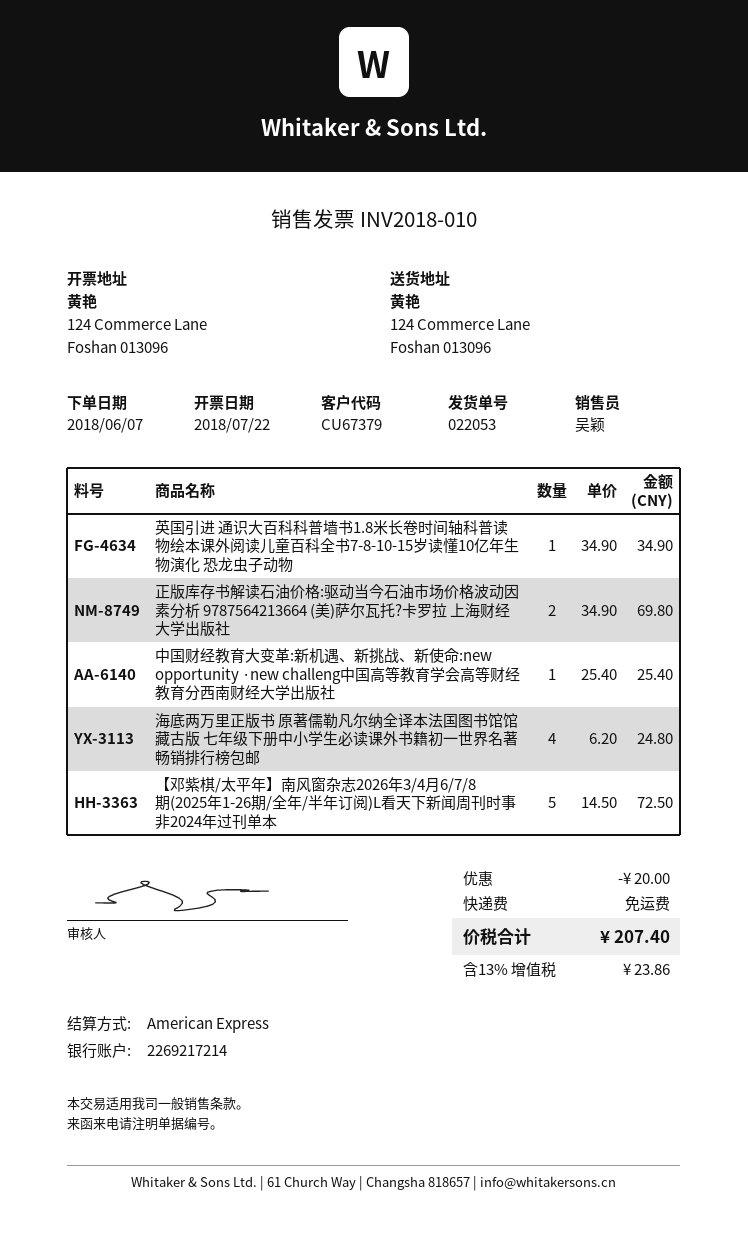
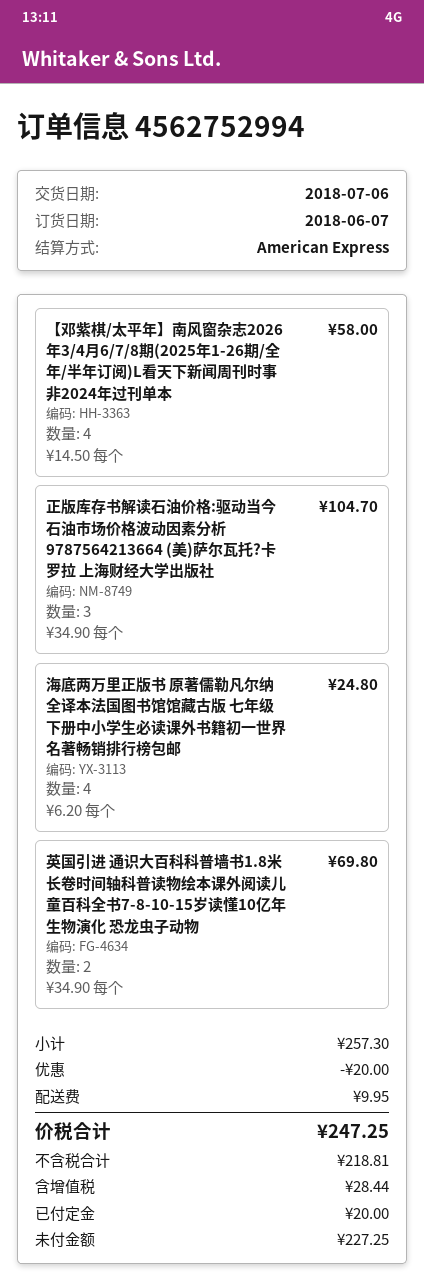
英国引进 通识大百科科普墙书1.8米长卷时间轴科普读物绘本课外阅读儿童百科全书7-8-10-15岁读懂10亿年生物演化 恐龙虫子动物: 1 x 34.90 = 34.90 -> 2 x 34.90 = 69.80
正版库存书解读石油价格:驱动当今石油市场价格波动因素分析 9787564213664 (美)萨尔瓦托?卡罗拉 上海财经大学出版社: 2 x 34.90 = 69.80 -> 3 x 34.90 = 104.70
中国财经教育大变革:新机遇、新挑战、新使命:new opportunity ·new challeng中国高等教育学会高等财经教育分西南财经大学出版社: 1 x 25.40 = 25.40 -> none
【邓紫棋/太平年】南风窗杂志2026年3/4月6/7/8期(2025年1-26期/全年/半年订阅)L看天下新闻周刊时事非2024年过刊单本: 5 x 14.50 = 72.50 -> 4 x 14.50 = 58.00
shipping: 0.00 -> 9.95
tax: 23.86 -> 28.44
total: 207.40 -> 247.25

